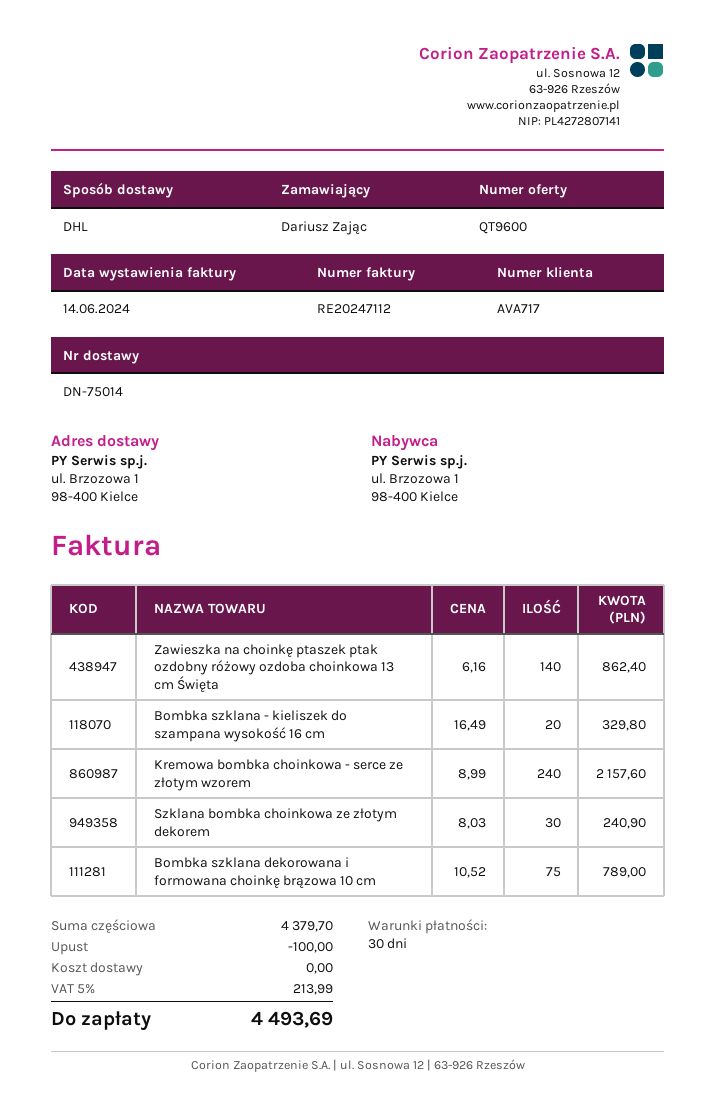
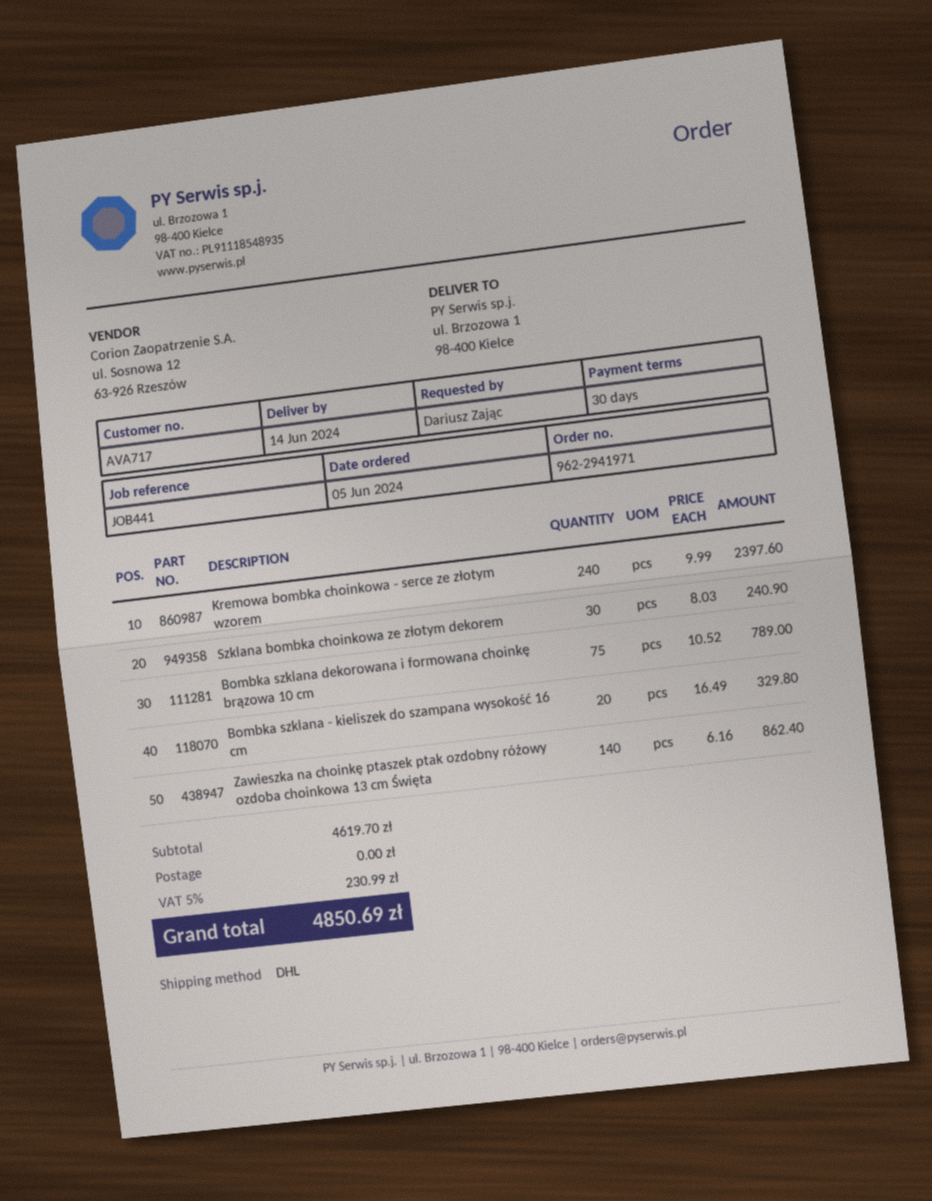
Kremowa bombka choinkowa - serce ze złotym wzorem: 240 x 8.99 = 2157.60 -> 240 x 9.99 = 2397.60
subtotal: 4379.70 -> 4619.70
discount: 100.00 -> none
tax: 5% = 213.99 -> 5% = 230.99
total: 4493.69 -> 4850.69

